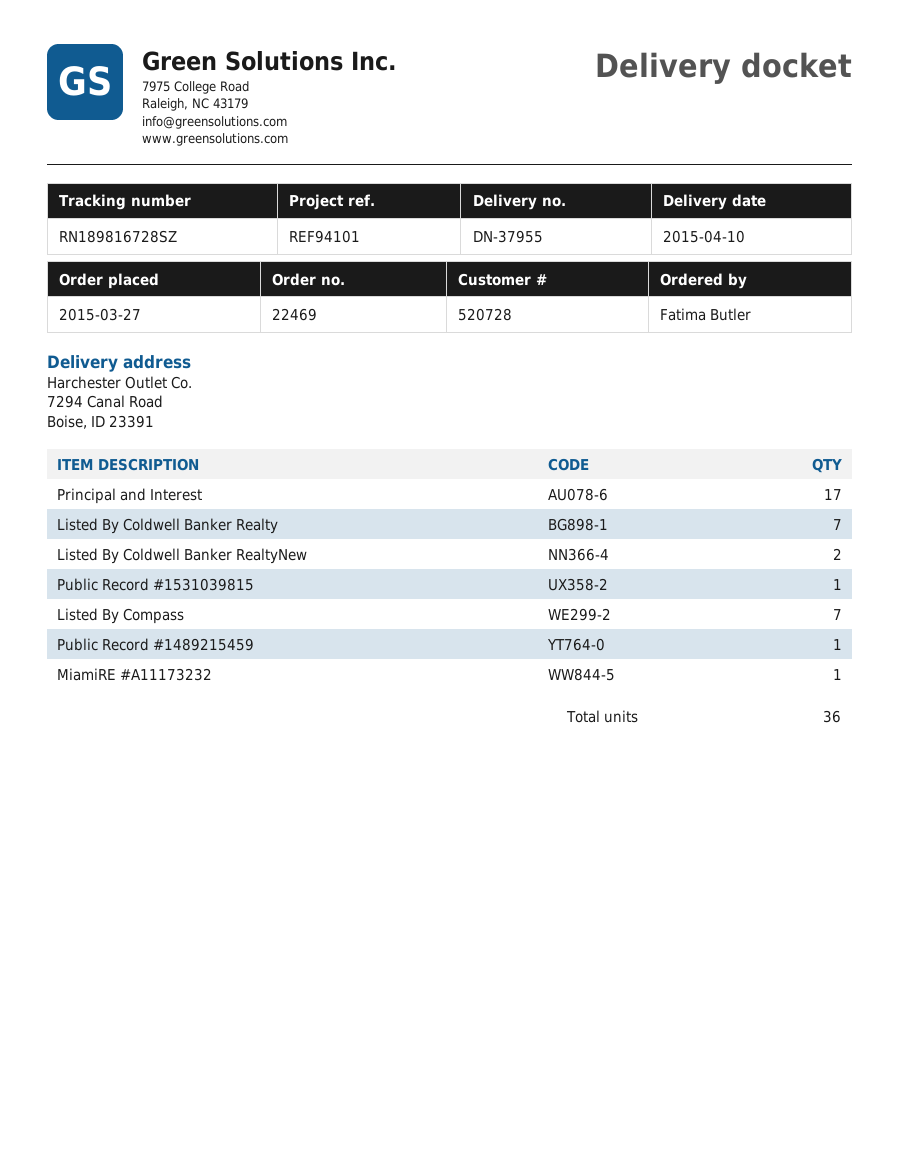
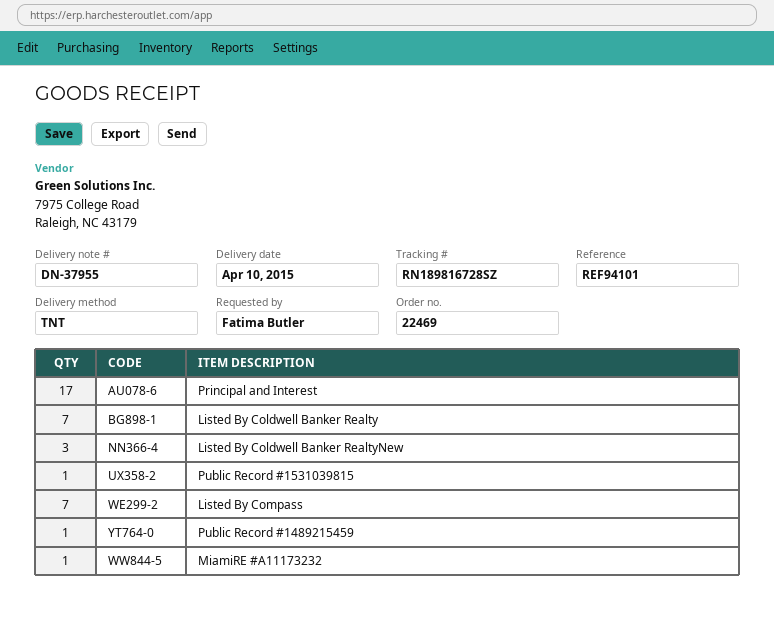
Listed By Coldwell Banker RealtyNew: 2 -> 3

